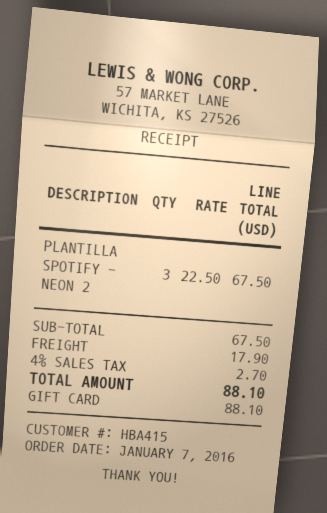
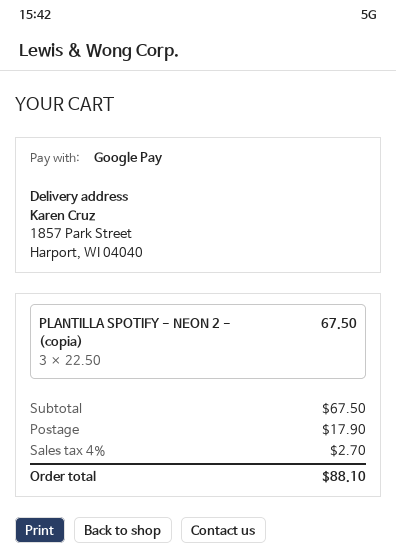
payment method: gift card -> Google Pay

